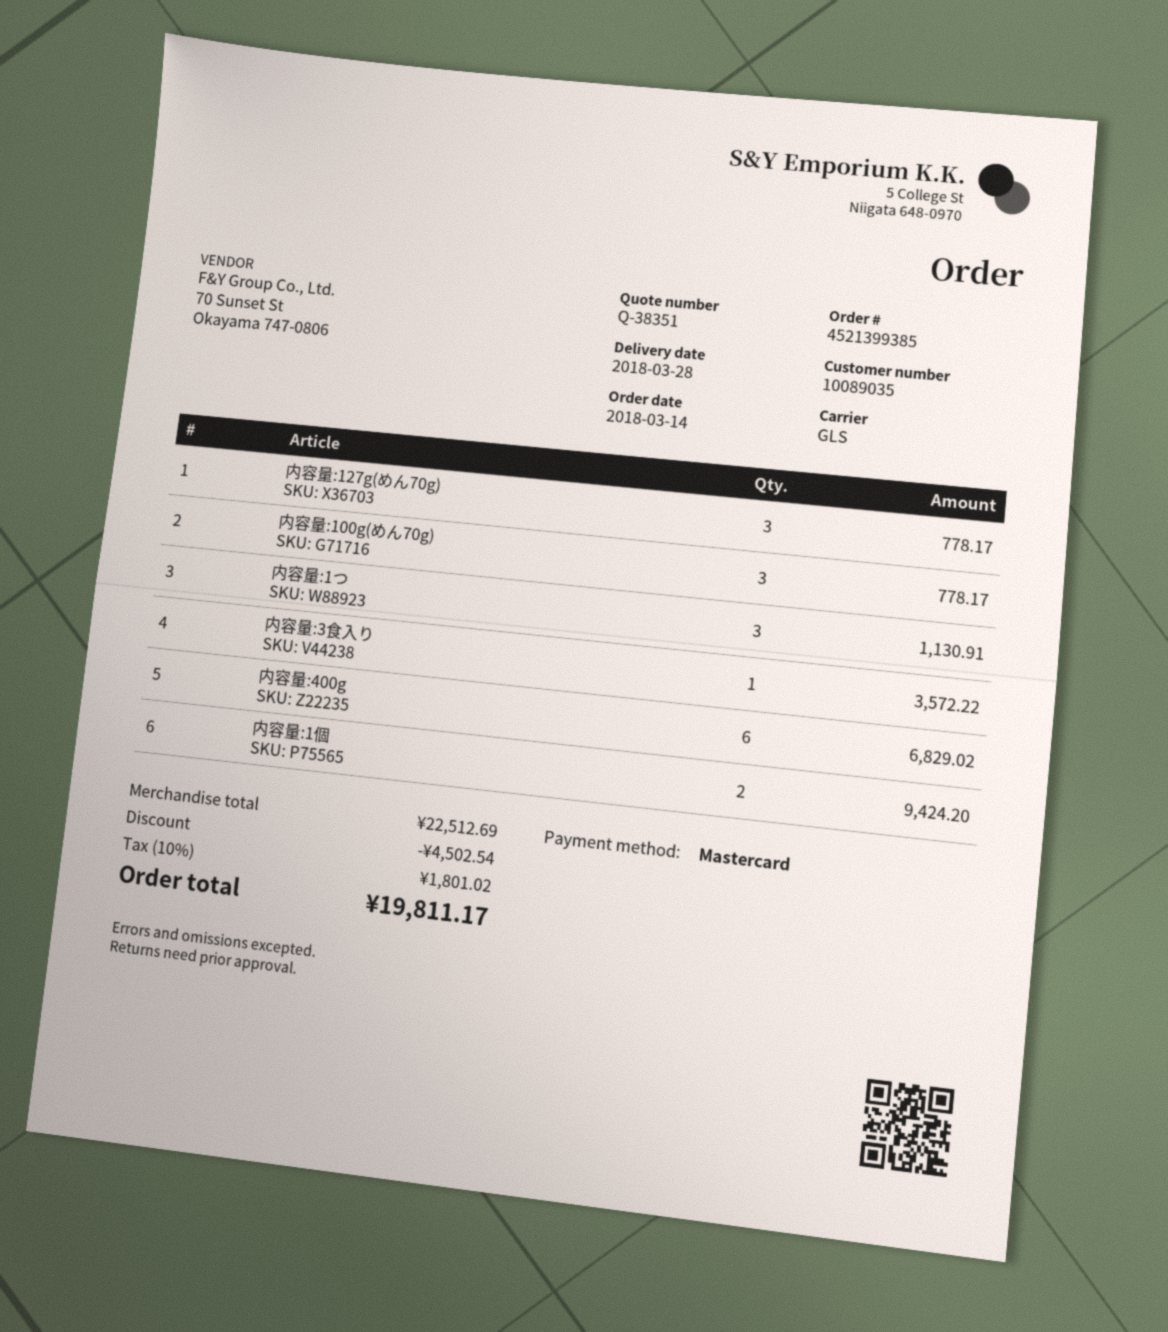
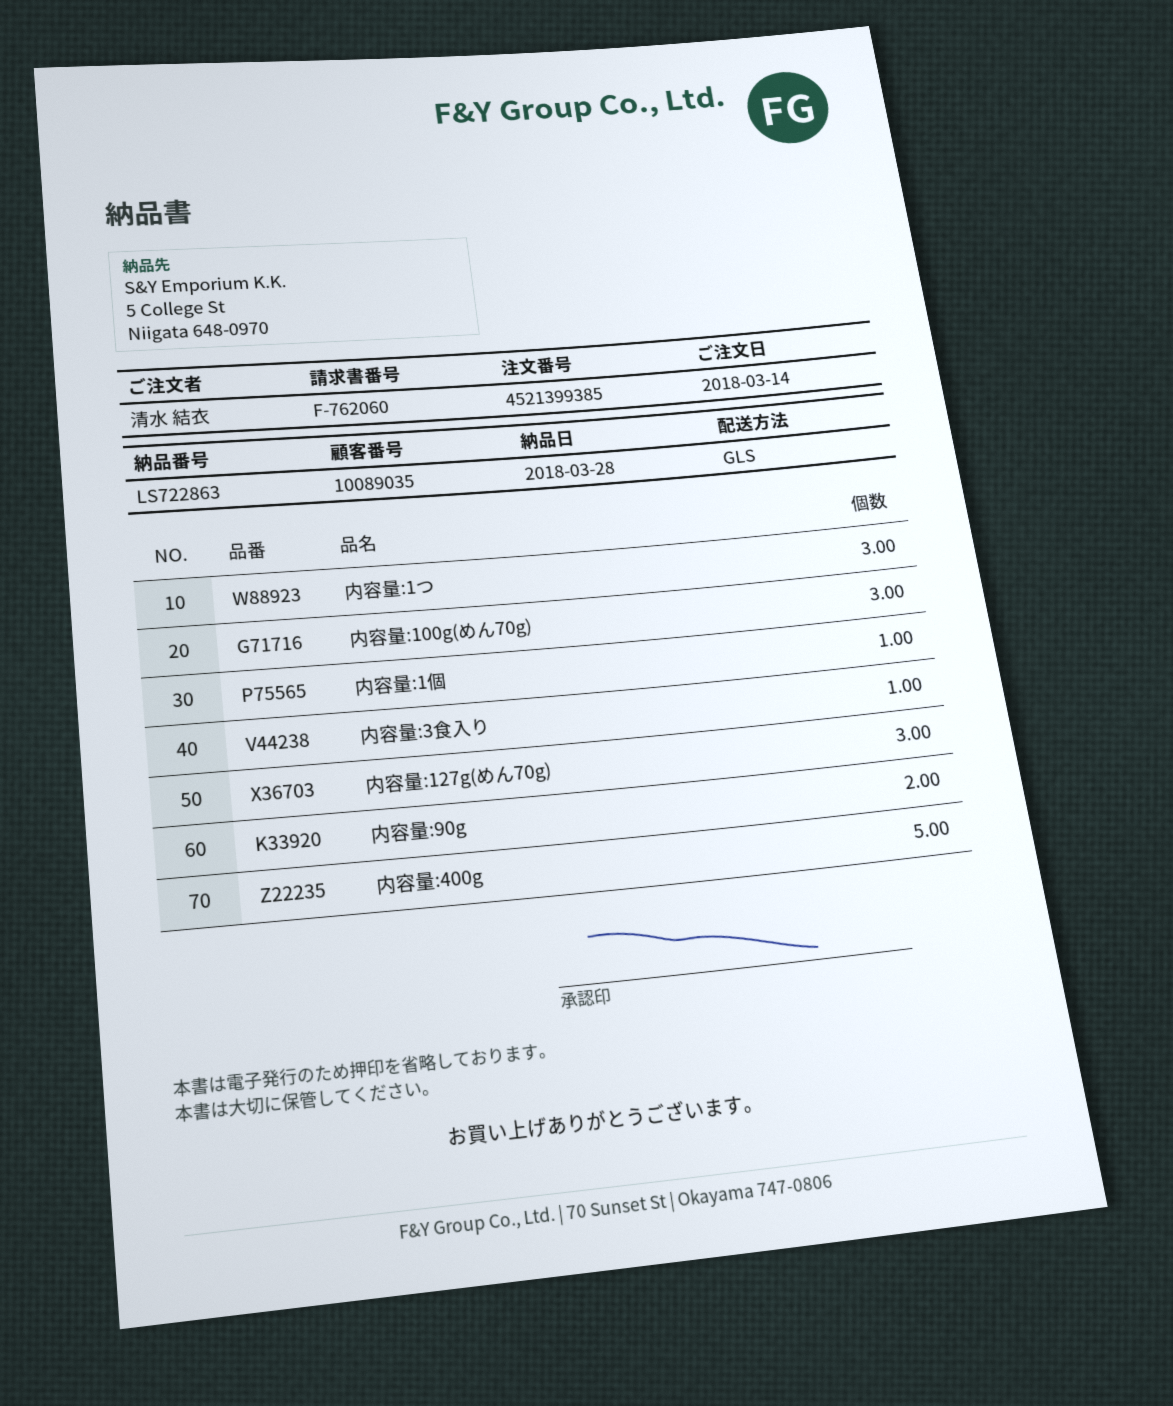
内容量:400g: 6 -> 5
内容量:1個: 2 -> 1
内容量:90g: none -> 2

